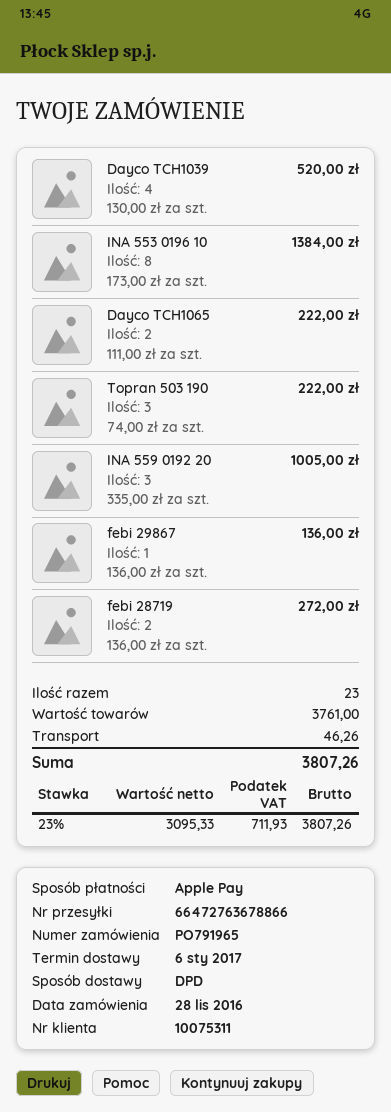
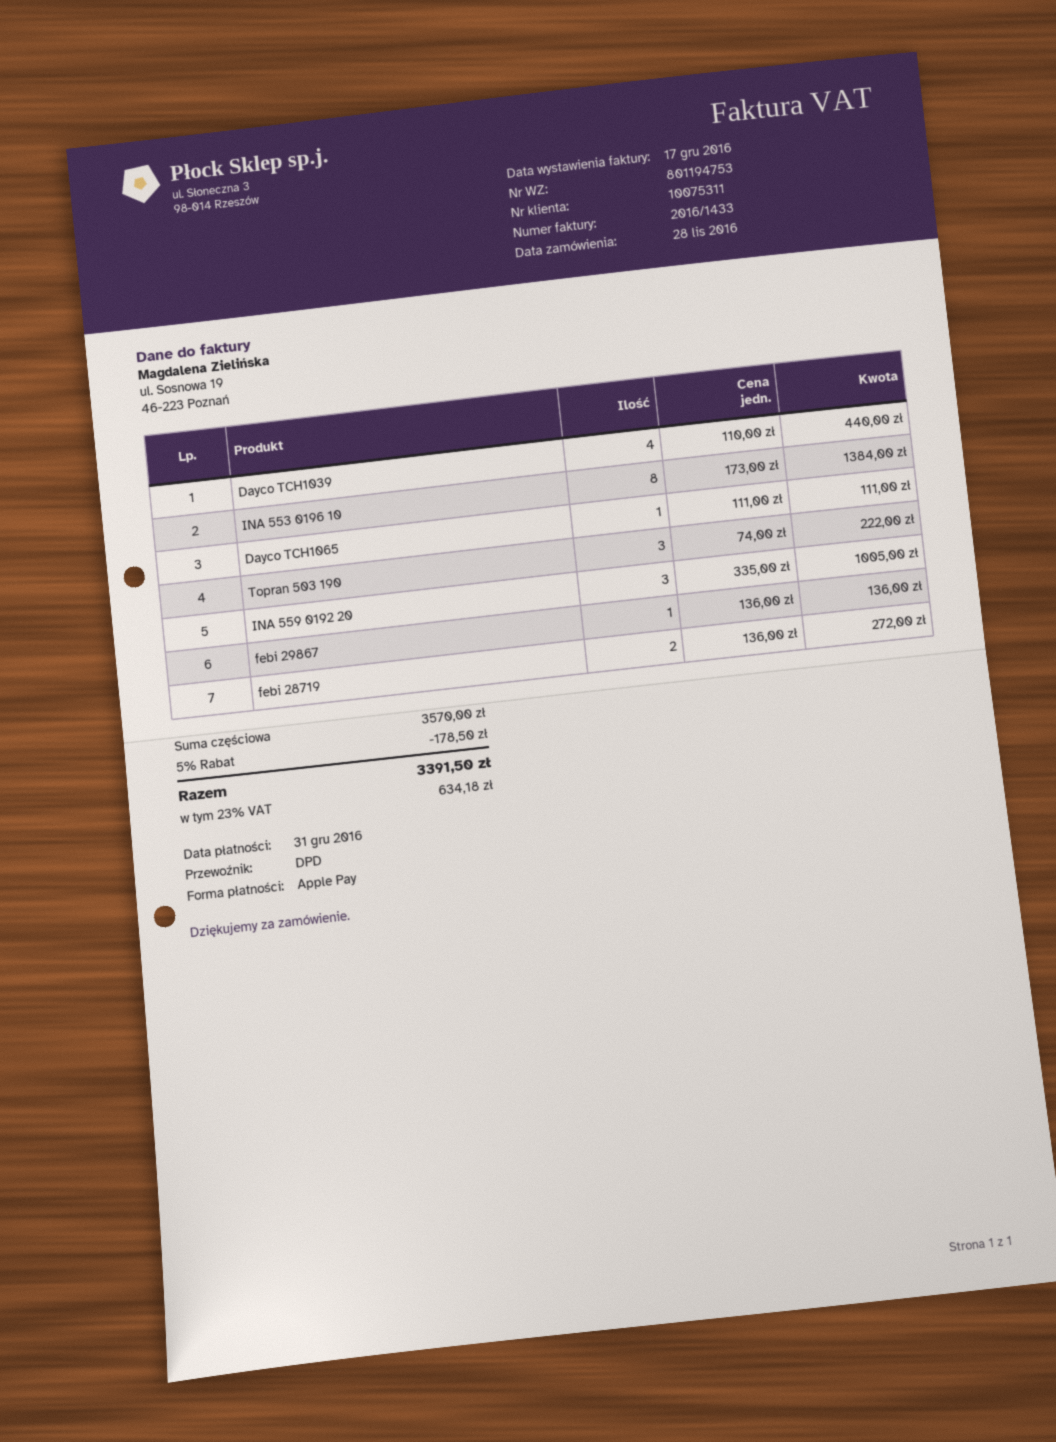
Dayco TCH1039: 4 x 130.00 = 520.00 -> 4 x 110.00 = 440.00
Dayco TCH1065: 2 x 111.00 = 222.00 -> 1 x 111.00 = 111.00
subtotal: 3761.00 -> 3570.00
discount: none -> 5% = 178.50
shipping: 46.26 -> none
tax: 23% = 711.93 -> 23% = 634.18
total: 3807.26 -> 3391.50

